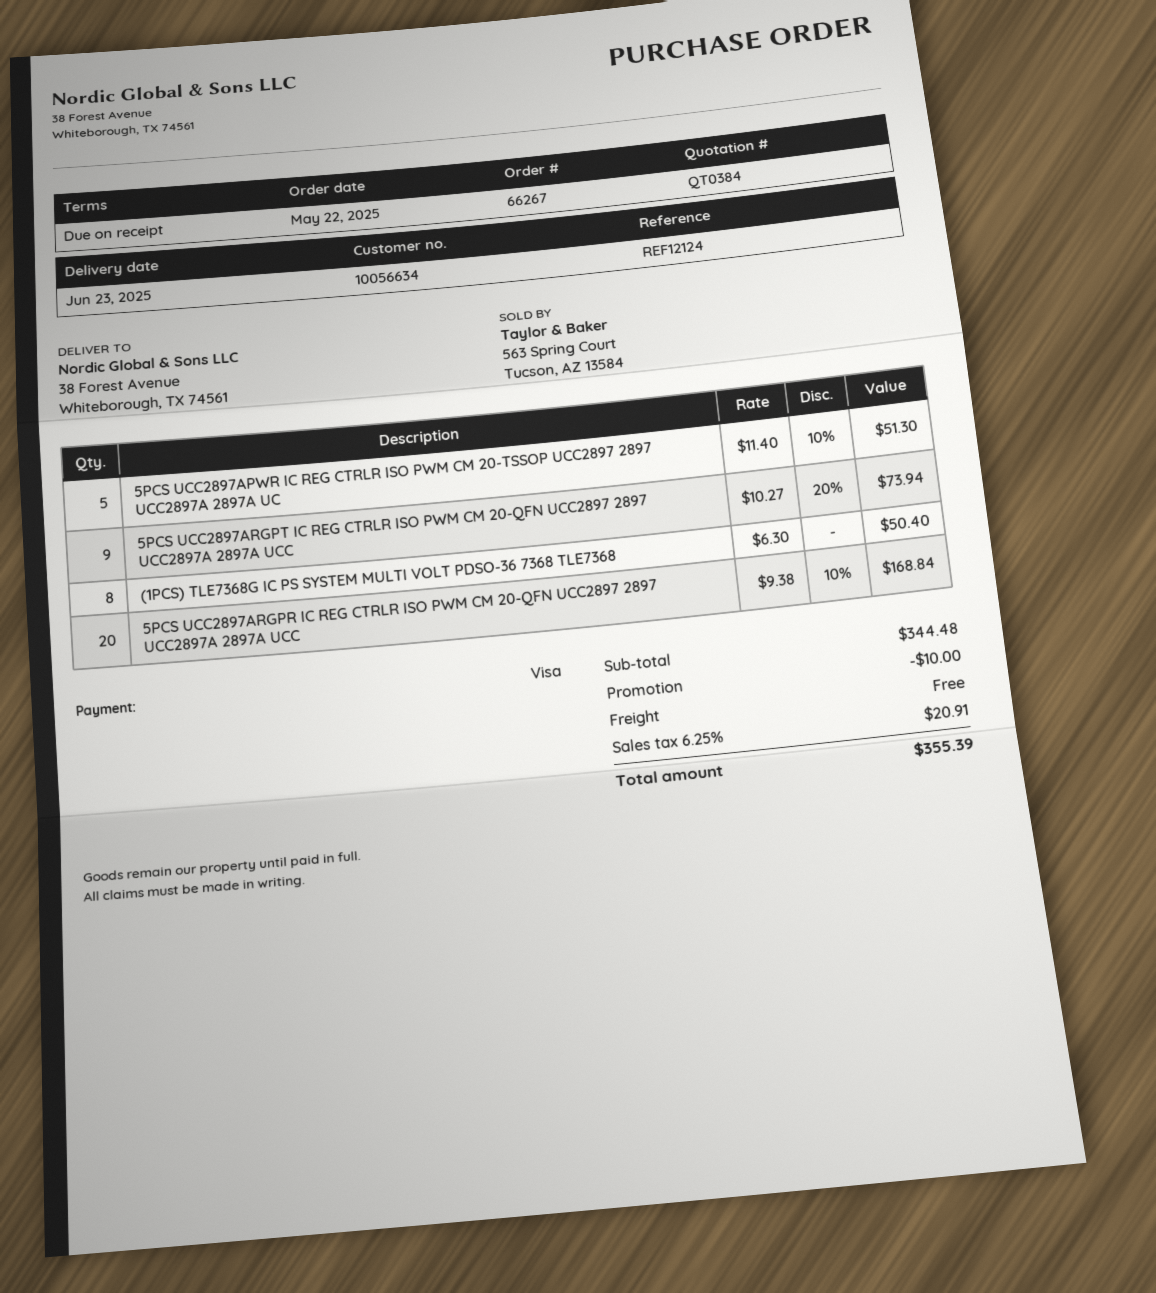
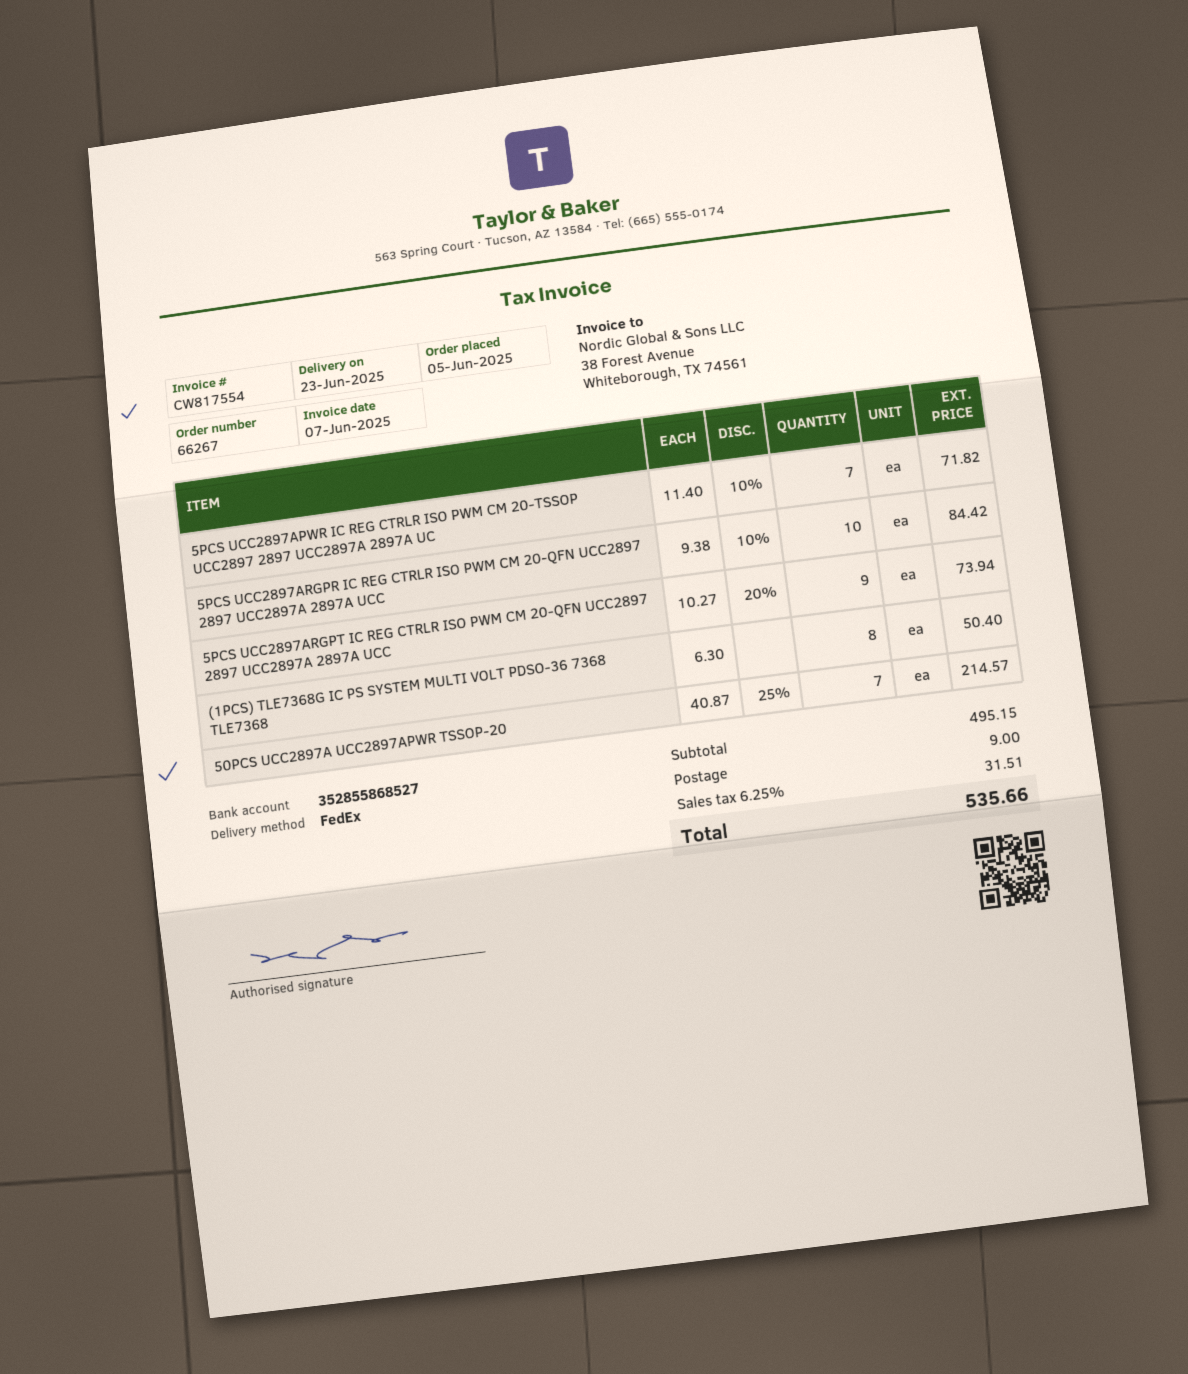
order date: 2025-05-22 -> 2025-06-05
5PCS UCC2897APWR IC REG CTRLR ISO PWM CM 20-TSSOP UCC2897 2897 UCC2897A 2897A UC: 5 x 11.40 - 10% = 51.30 -> 7 x 11.40 - 10% = 71.82
5PCS UCC2897ARGPR IC REG CTRLR ISO PWM CM 20-QFN UCC2897 2897 UCC2897A 2897A UCC: 20 x 9.38 - 10% = 168.84 -> 10 x 9.38 - 10% = 84.42
50PCS UCC2897A UCC2897APWR TSSOP-20: none -> 7 x 40.87 - 25% = 214.57
subtotal: 344.48 -> 495.15
discount: 10.00 -> none
shipping: 0.00 -> 9.00
tax: 6.25% = 20.91 -> 6.25% = 31.51
total: 355.39 -> 535.66

